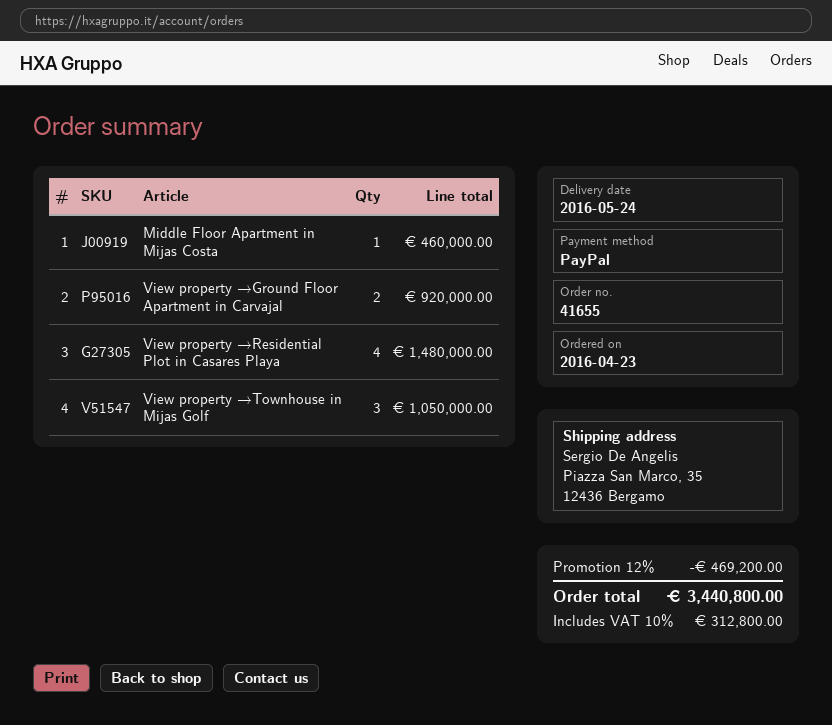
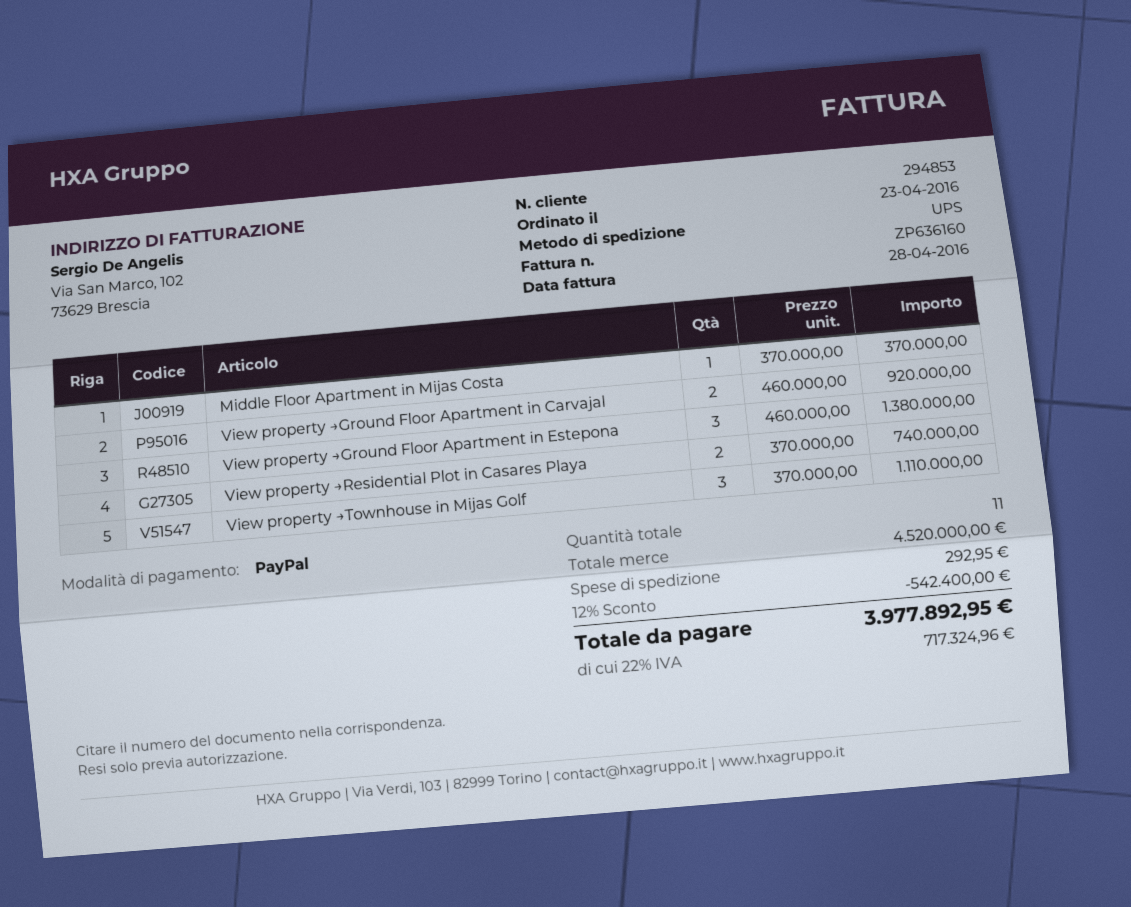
Middle Floor Apartment in Mijas Costa: 1 for 460000.00 -> 1 for 370000.00
View property →Residential Plot in Casares Playa: 4 for 1480000.00 -> 2 for 740000.00
View property →Townhouse in Mijas Golf: 3 for 1050000.00 -> 3 for 1110000.00
View property →Ground Floor Apartment in Estepona: none -> 3 for 1380000.00
discount: 12% = 469200.00 -> 12% = 542400.00
shipping: none -> 292.95
tax: 10% = 312800.00 -> 22% = 717324.96
total: 3440800.00 -> 3977892.95

